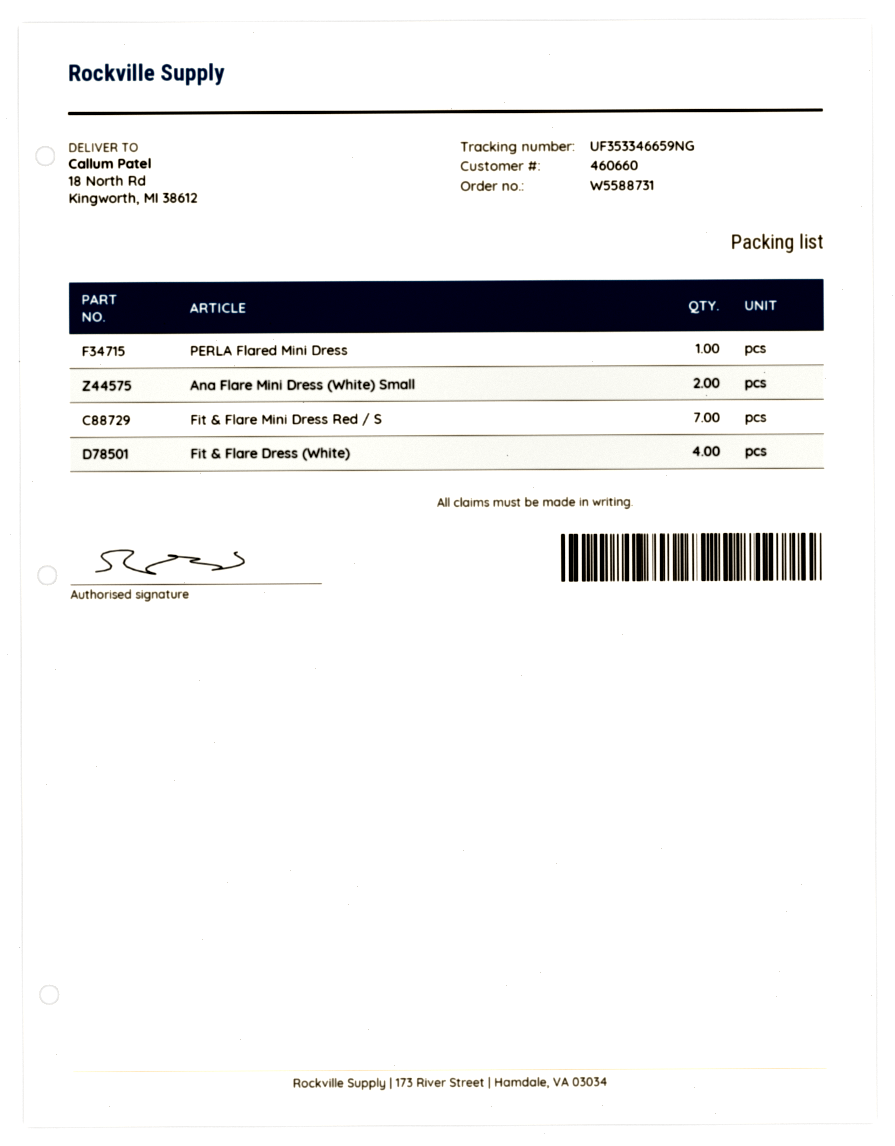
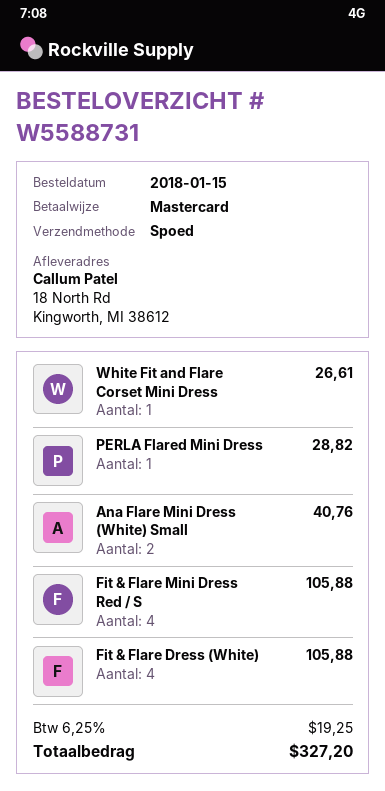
Fit & Flare Mini Dress Red / S: 7 -> 4
White Fit and Flare Corset Mini Dress: none -> 1

